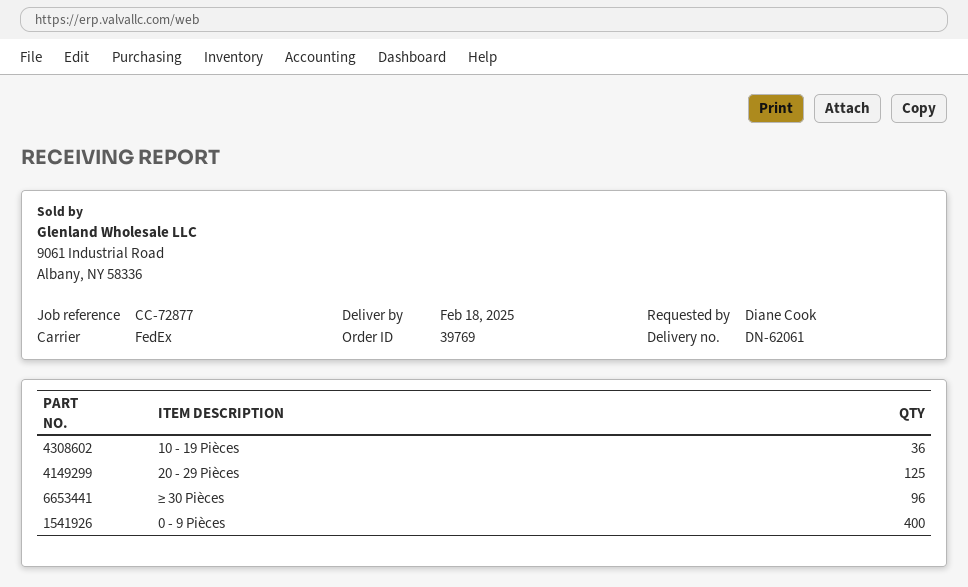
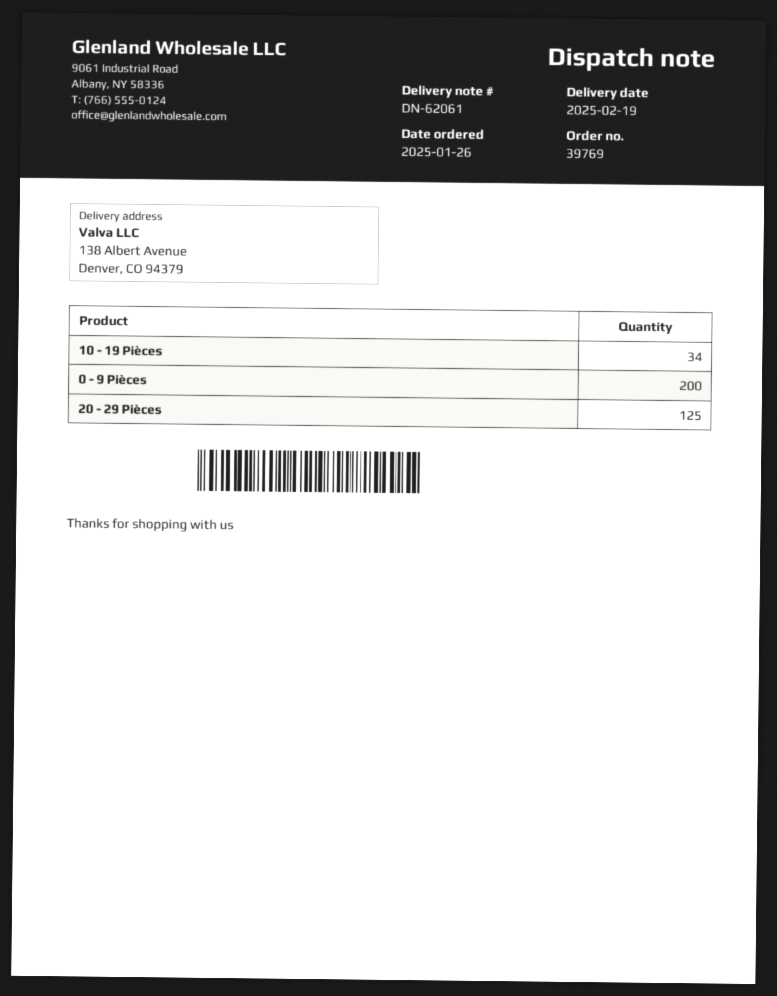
delivery date: 2025-02-18 -> 2025-02-19
10 - 19 Pièces: 36 -> 34
≥ 30 Pièces: 96 -> none
0 - 9 Pièces: 400 -> 200

